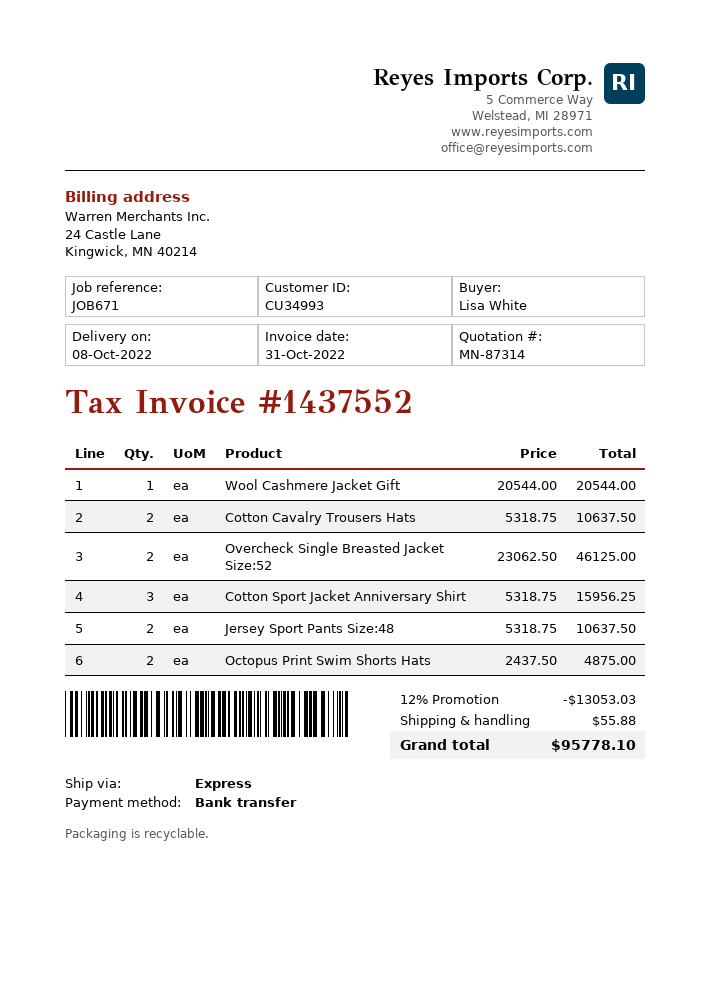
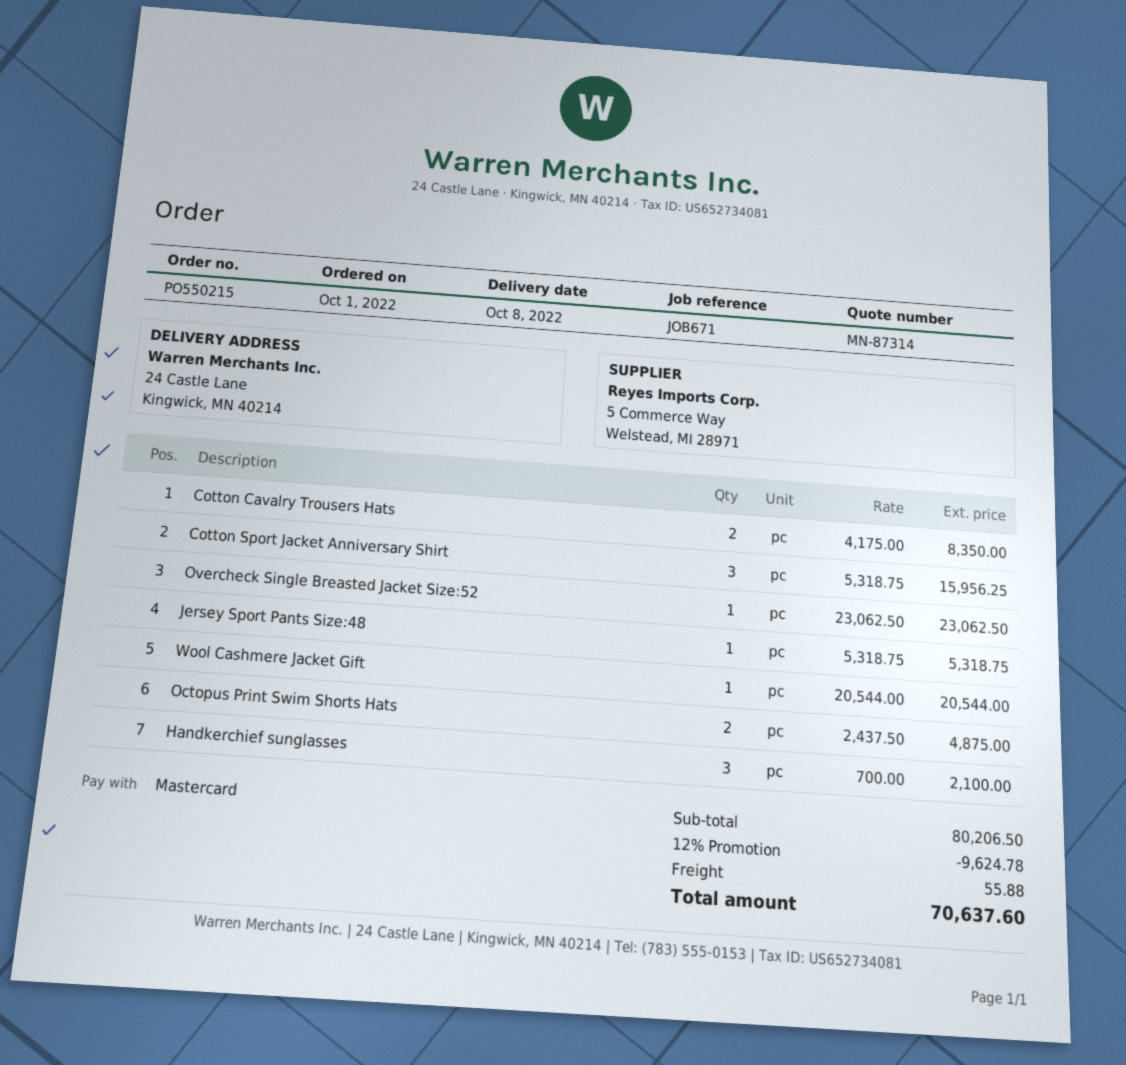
payment method: bank transfer -> Mastercard
Cotton Cavalry Trousers Hats: 2 x 5318.75 = 10637.50 -> 2 x 4175.00 = 8350.00
Overcheck Single Breasted Jacket Size:52: 2 x 23062.50 = 46125.00 -> 1 x 23062.50 = 23062.50
Jersey Sport Pants Size:48: 2 x 5318.75 = 10637.50 -> 1 x 5318.75 = 5318.75
Handkerchief sunglasses: none -> 3 x 700.00 = 2100.00
discount: 12% = 13053.03 -> 12% = 9624.78
total: 95778.10 -> 70637.60

